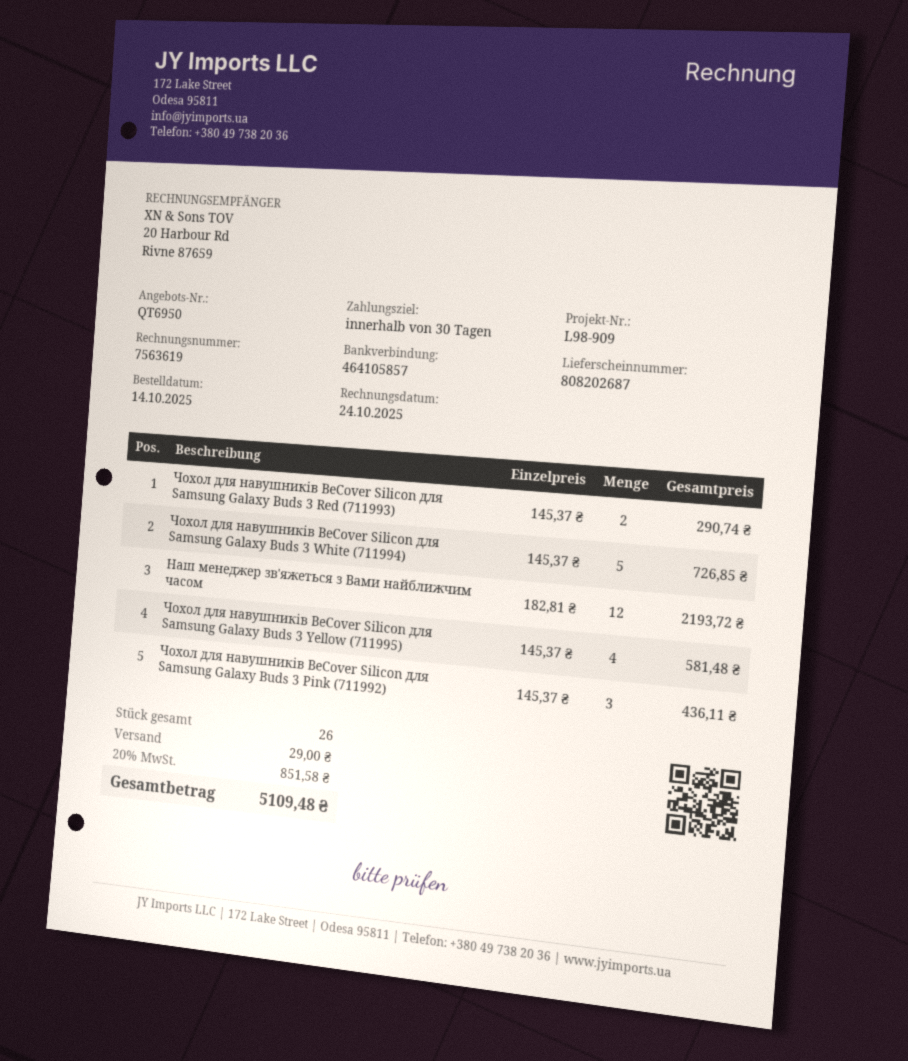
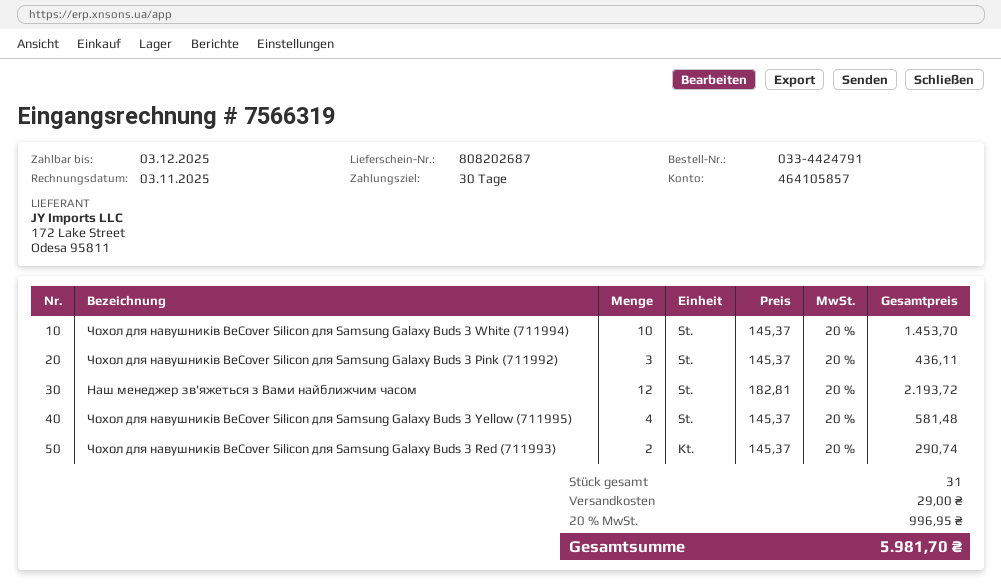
invoice number: 7563619 -> 7566319
invoice date: 2025-10-24 -> 2025-11-03
Чохол для навушників BeCover Silicon для Samsung Galaxy Buds 3 White (711994): 5 x 145.37 = 726.85 -> 10 x 145.37 = 1453.70
total quantity: 26 -> 31
tax: 20% = 851.58 -> 20% = 996.95
total: 5109.48 -> 5981.70

